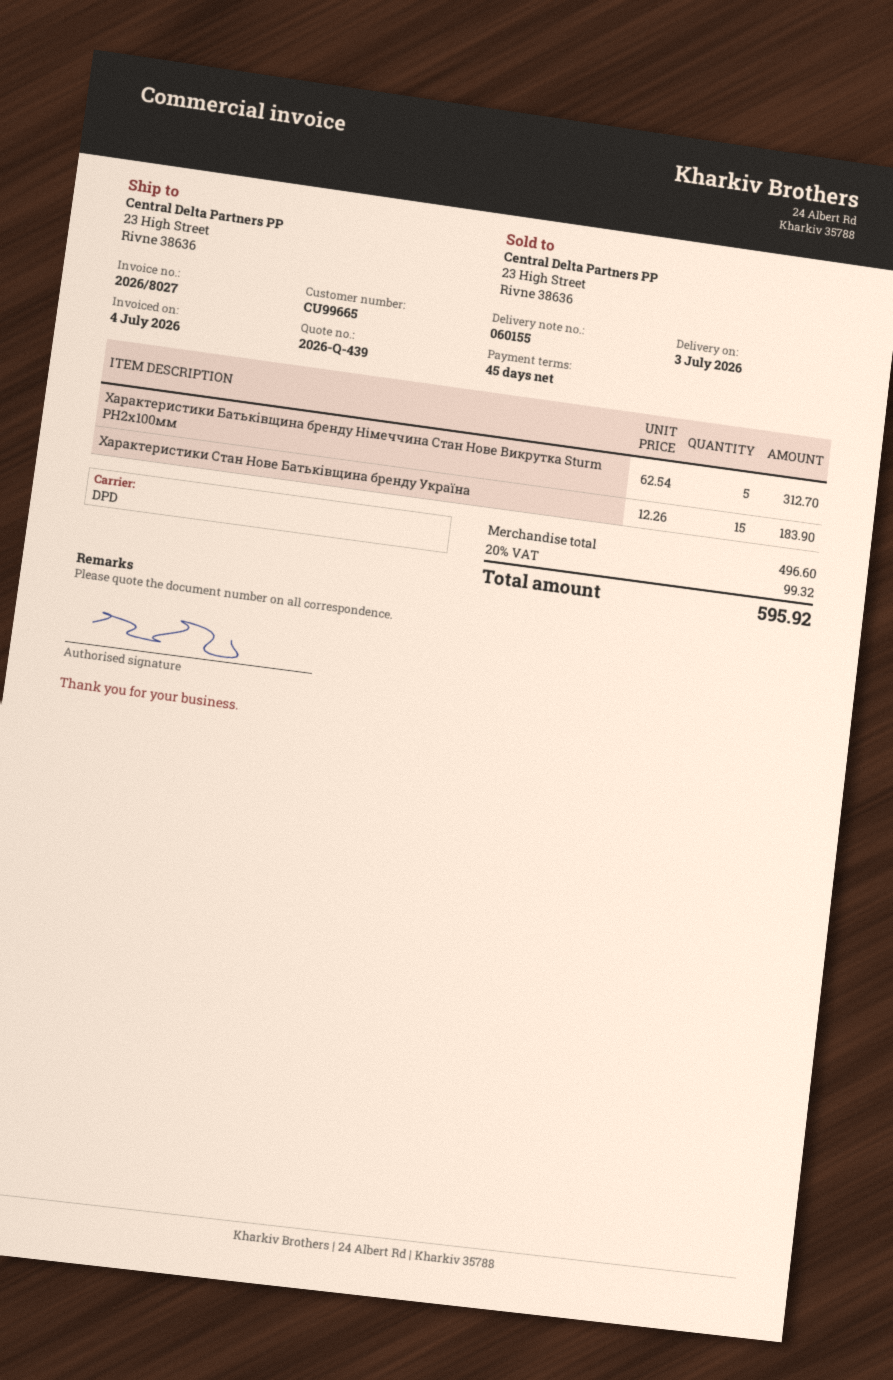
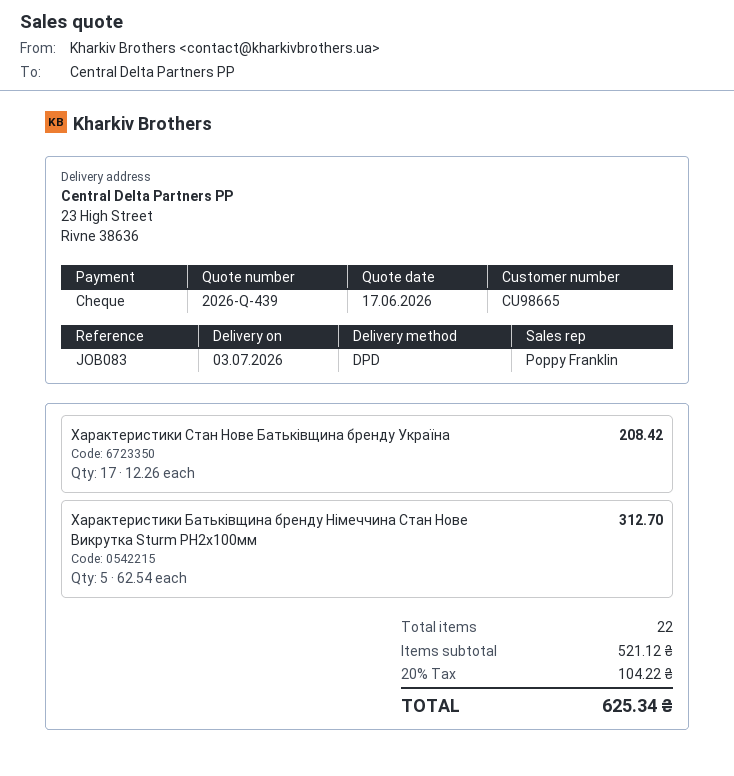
customer number: CU99665 -> CU98665
Характеристики Стан Нове Батьківщина бренду Україна: 15 x 12.26 = 183.90 -> 17 x 12.26 = 208.42
subtotal: 496.60 -> 521.12
tax: 20% = 99.32 -> 20% = 104.22
total: 595.92 -> 625.34

